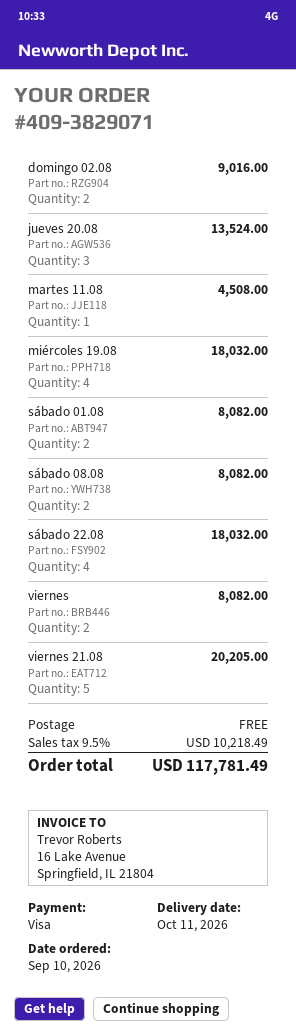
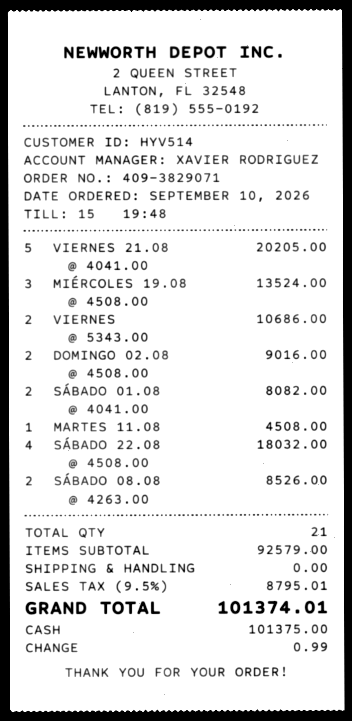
payment method: Visa -> cash
jueves 20.08: 3 for 13524.00 -> none
miércoles 19.08: 4 for 18032.00 -> 3 for 13524.00
sábado 08.08: 2 for 8082.00 -> 2 for 8526.00
viernes: 2 for 8082.00 -> 2 for 10686.00
tax: 9.5% = 10218.49 -> 9.5% = 8795.01
total: 117781.49 -> 101374.01

